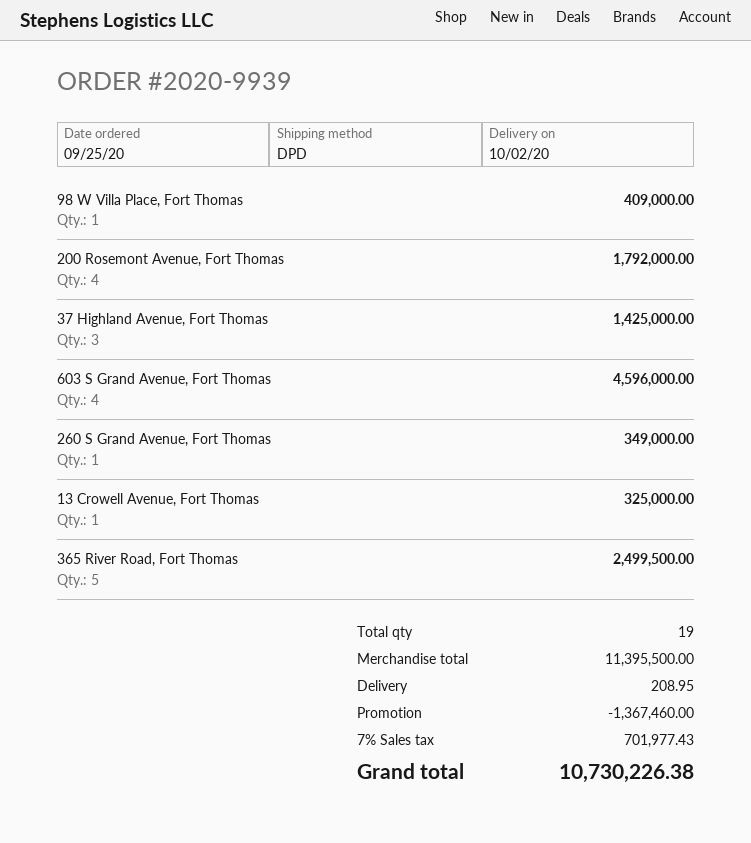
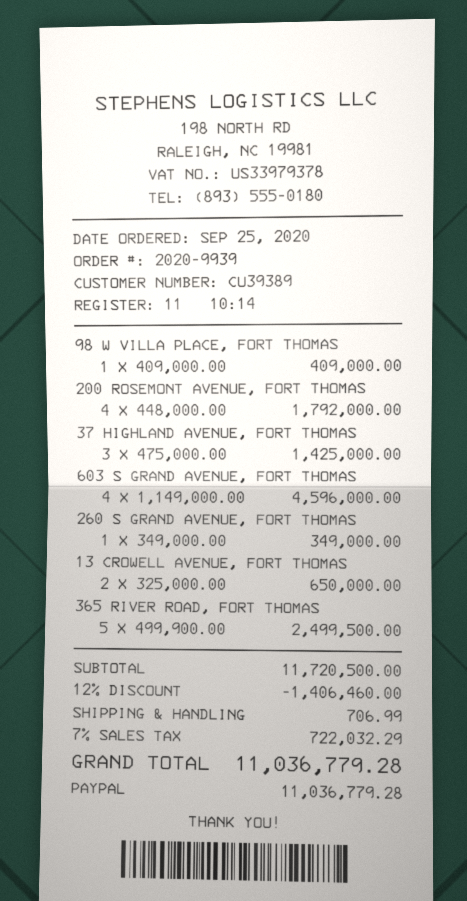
13 Crowell Avenue, Fort Thomas: 1 for 325000.00 -> 2 for 650000.00
subtotal: 11395500.00 -> 11720500.00
discount: 1367460.00 -> 1406460.00
shipping: 208.95 -> 706.99
tax: 7% = 701977.43 -> 7% = 722032.29
total: 10730226.38 -> 11036779.28

